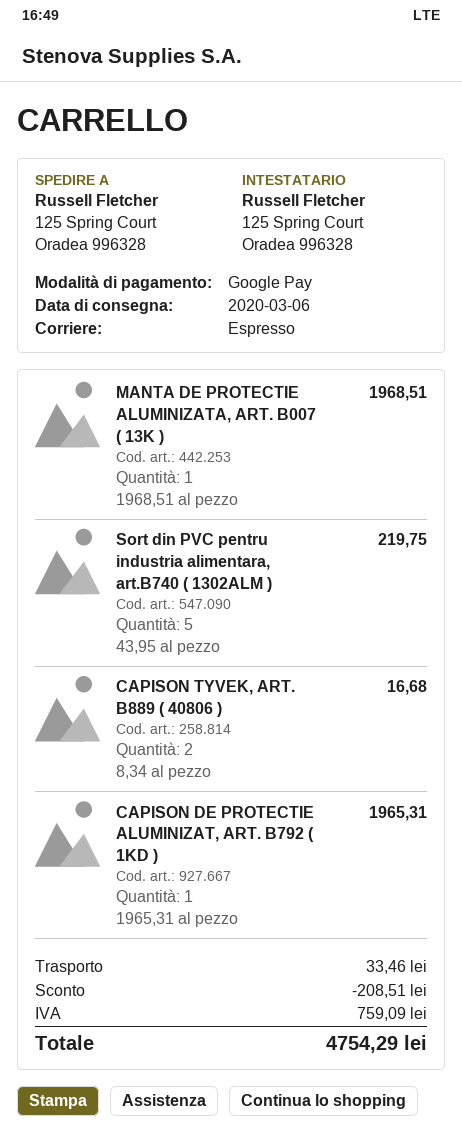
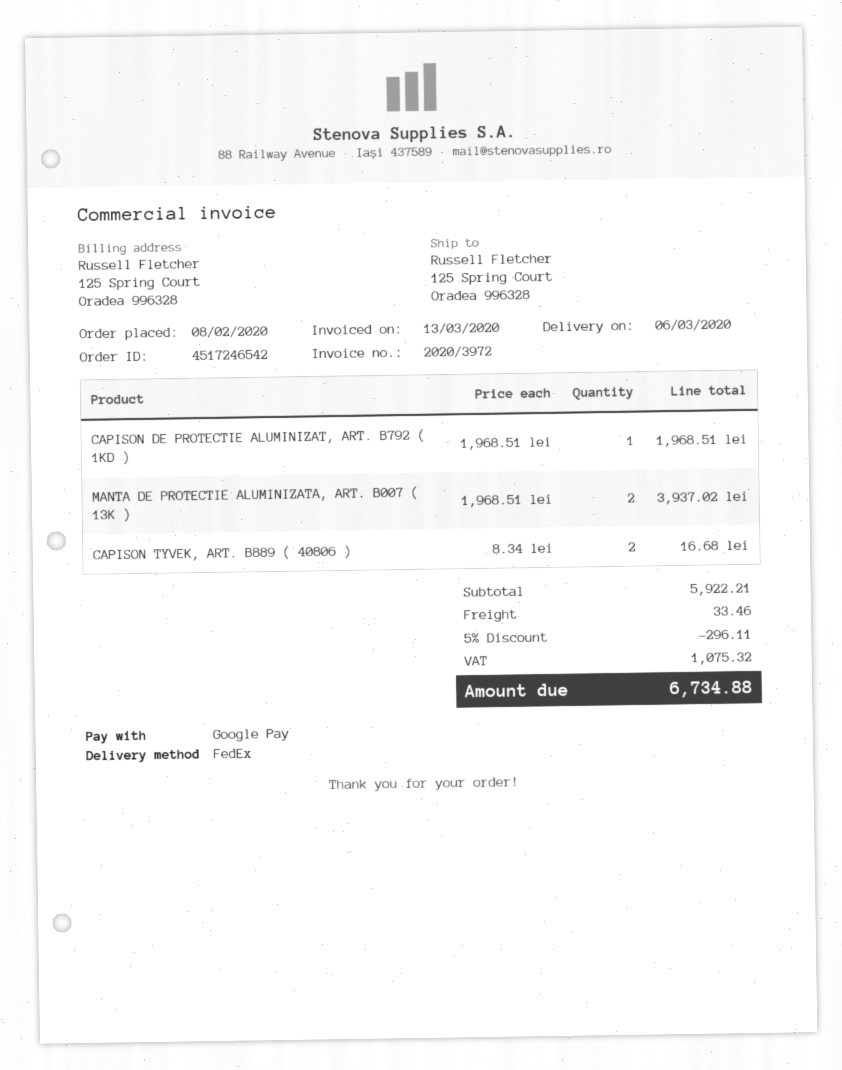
shipping method: express -> FedEx
MANTA DE PROTECTIE ALUMINIZATA, ART. B007 ( 13K ): 1 x 1968.51 = 1968.51 -> 2 x 1968.51 = 3937.02
Sort din PVC pentru industria alimentara, art.B740 ( 1302ALM ): 5 x 43.95 = 219.75 -> none
CAPISON DE PROTECTIE ALUMINIZAT, ART. B792 ( 1KD ): 1 x 1965.31 = 1965.31 -> 1 x 1968.51 = 1968.51
discount: 208.51 -> 296.11
tax: 759.09 -> 1075.32
total: 4754.29 -> 6734.88

